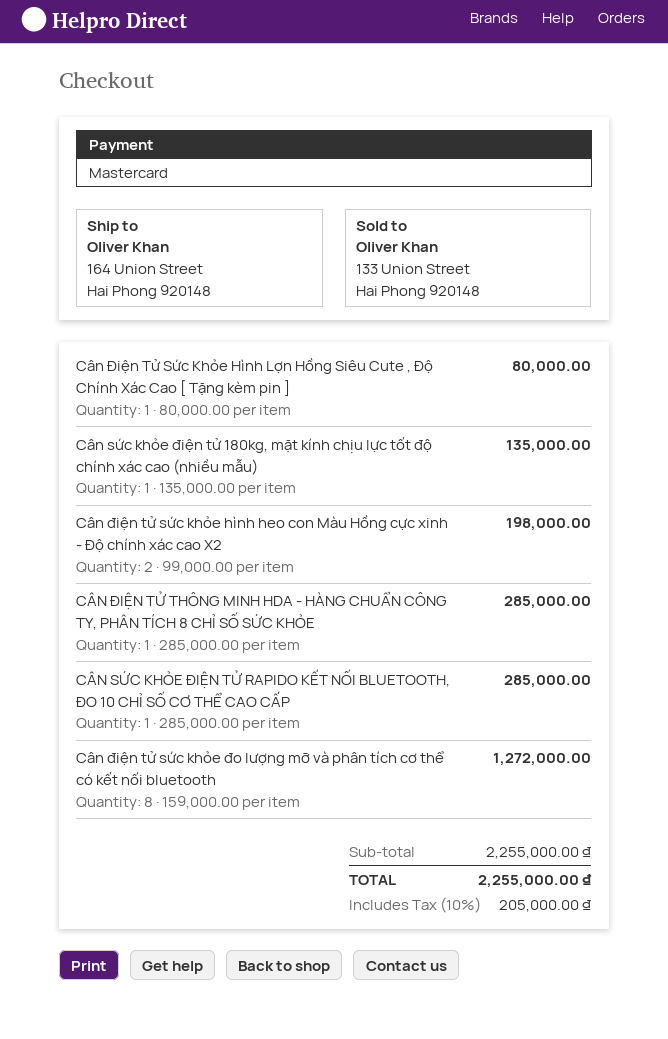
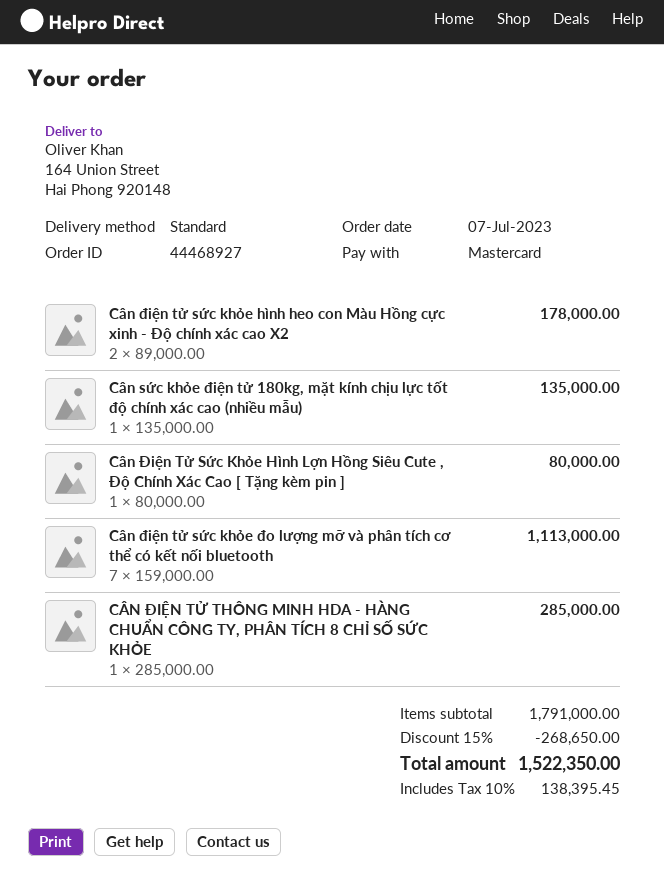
Cân điện tử sức khỏe hình heo con Màu Hồng cực xinh - Độ chính xác cao X2: 2 x 99000.00 = 198000.00 -> 2 x 89000.00 = 178000.00
CÂN SỨC KHỎE ĐIỆN TỬ RAPIDO KẾT NỐI BLUETOOTH, ĐO 10 CHỈ SỐ CƠ THỂ CAO CẤP: 1 x 285000.00 = 285000.00 -> none
Cân điện tử sức khỏe đo lượng mỡ và phân tích cơ thể có kết nối bluetooth: 8 x 159000.00 = 1272000.00 -> 7 x 159000.00 = 1113000.00
subtotal: 2255000.00 -> 1791000.00
discount: none -> 15% = 268650.00
tax: 10% = 205000.00 -> 10% = 138395.45
total: 2255000.00 -> 1522350.00

